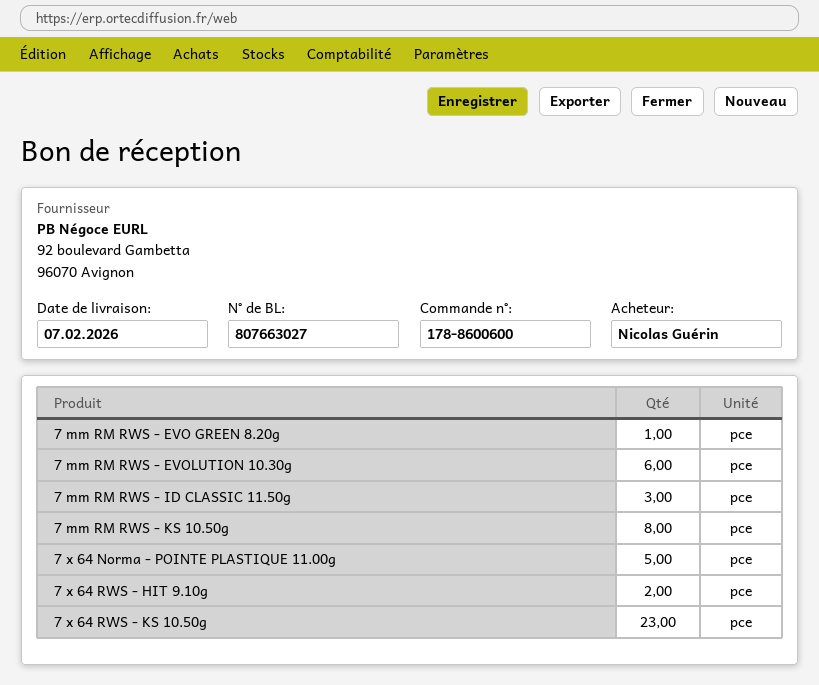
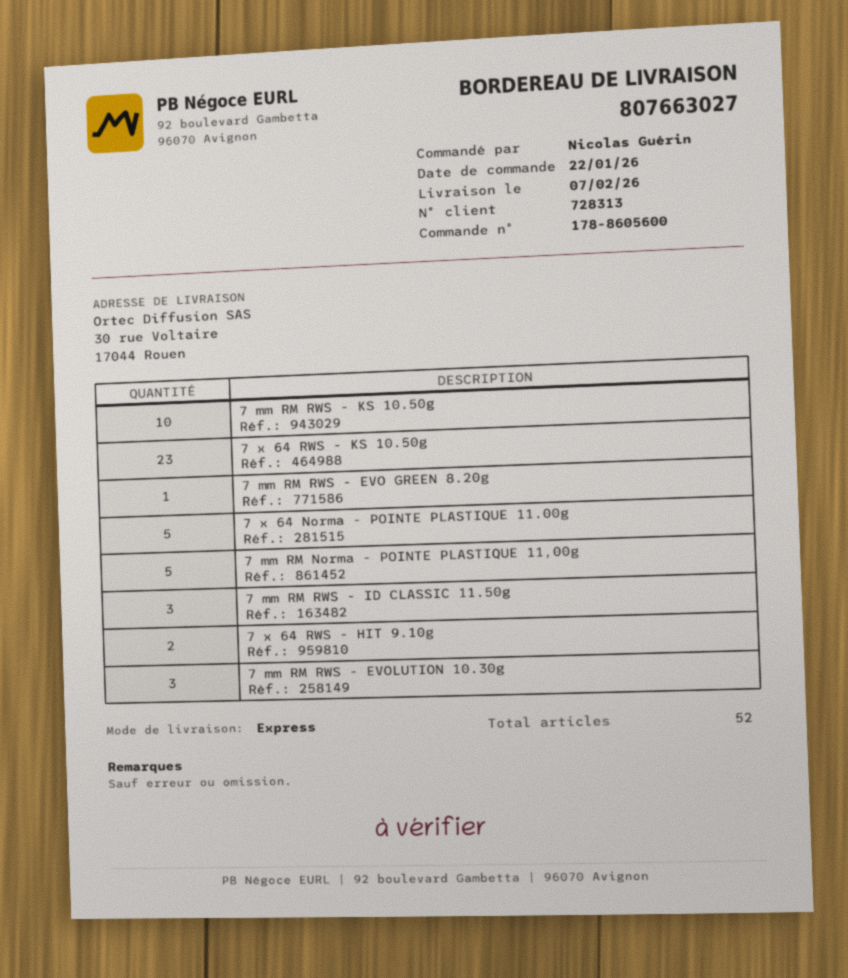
order number: 178-8600600 -> 178-8605600
7 mm RM RWS - EVOLUTION 10.30g: 6 -> 3
7 mm RM RWS - KS 10.50g: 8 -> 10
7 mm RM Norma - POINTE PLASTIQUE 11,00g: none -> 5

